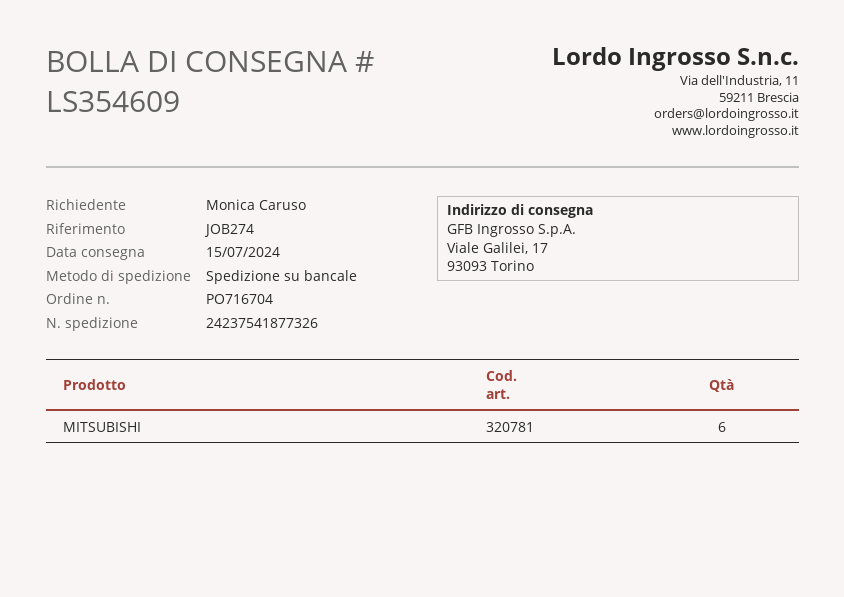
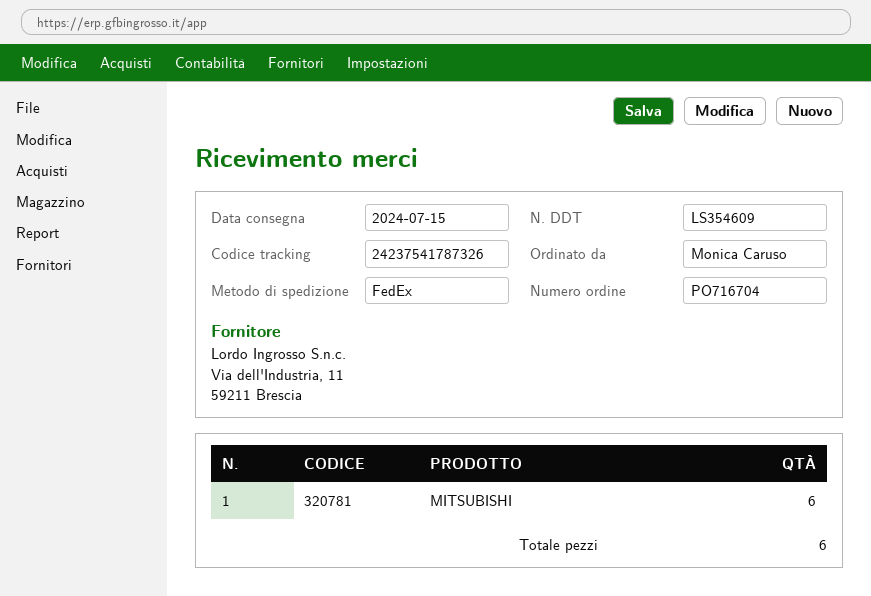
shipping method: pallet freight -> FedEx
tracking number: 24237541877326 -> 24237541787326

